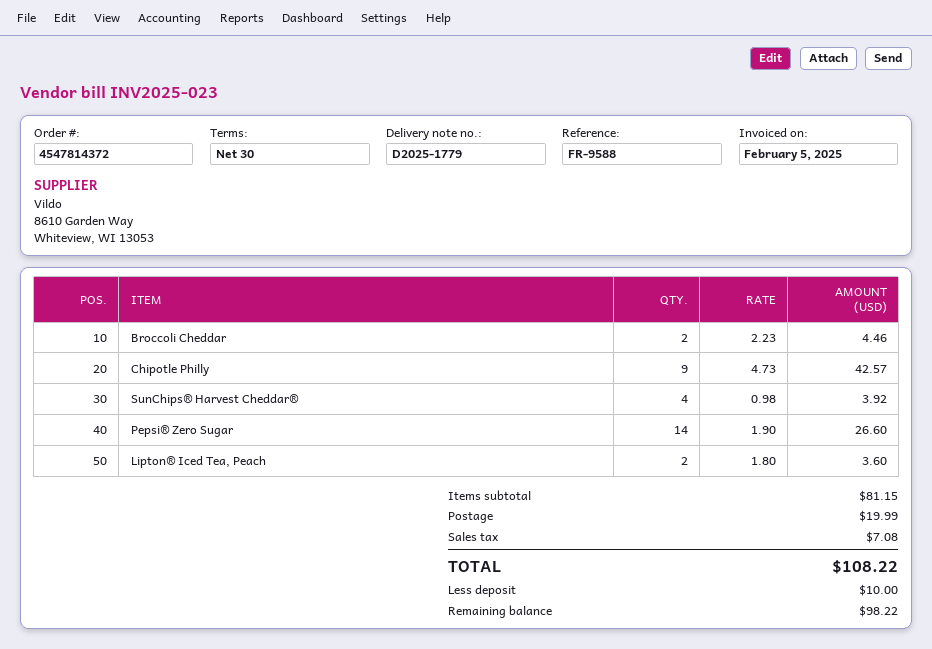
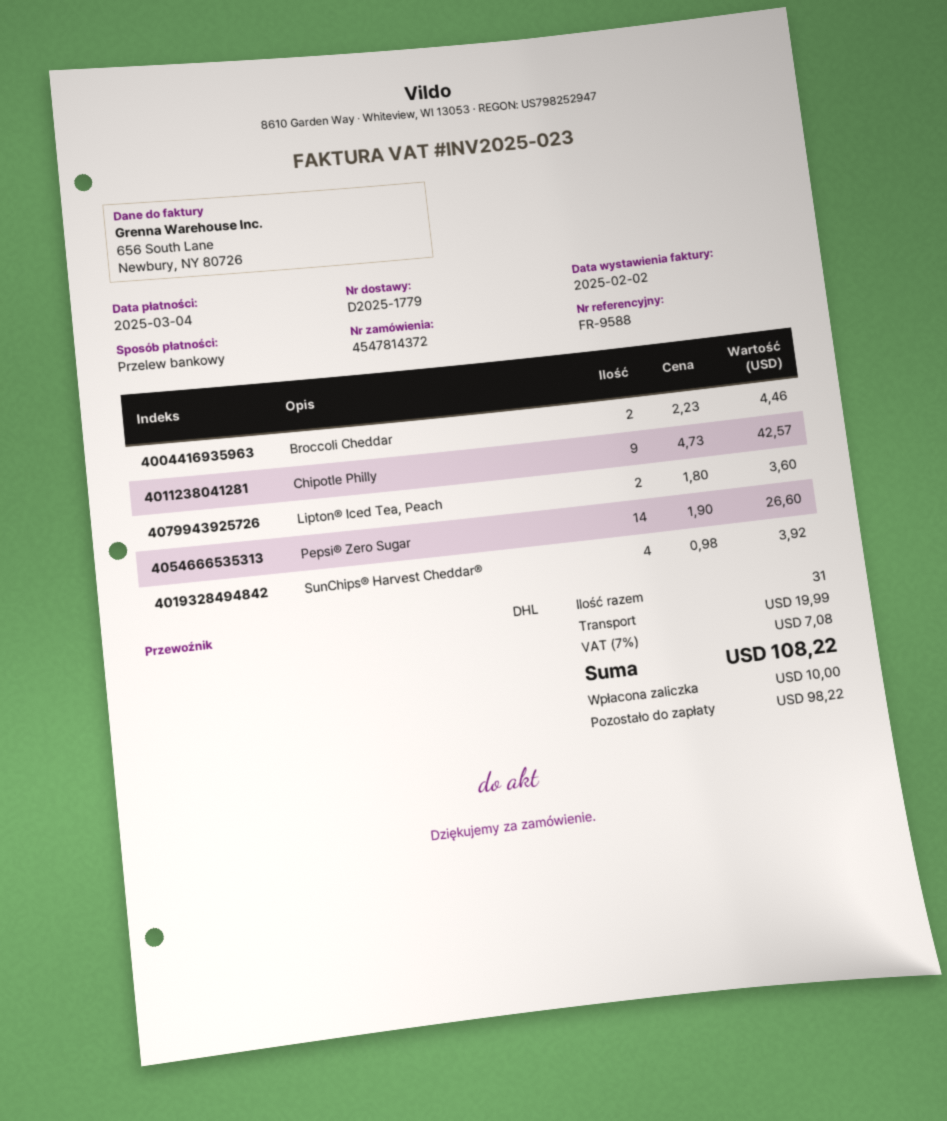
invoice date: 2025-02-05 -> 2025-02-02

